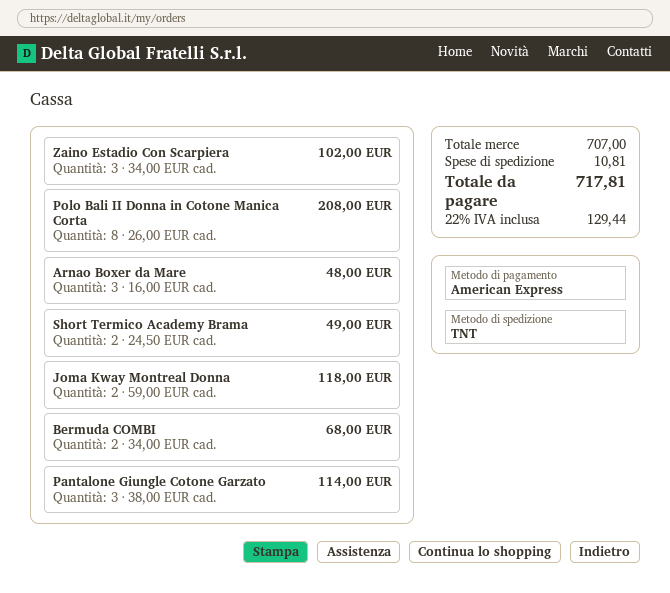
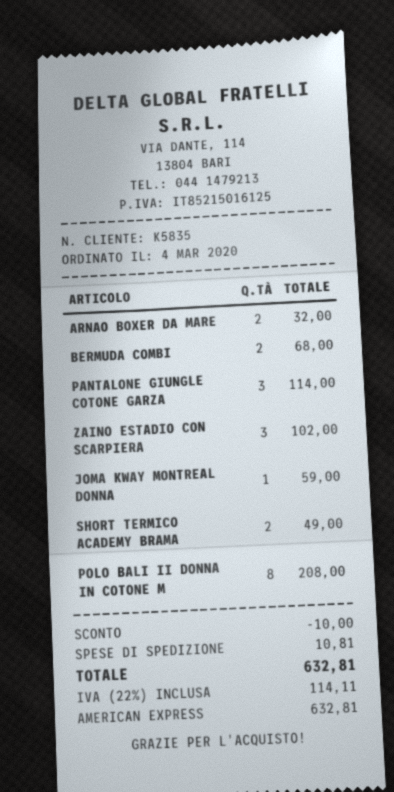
Arnao Boxer da Mare: 3 for 48.00 -> 2 for 32.00
Joma Kway Montreal Donna: 2 for 118.00 -> 1 for 59.00
discount: none -> 10.00
tax: 22% = 129.44 -> 22% = 114.11
total: 717.81 -> 632.81

